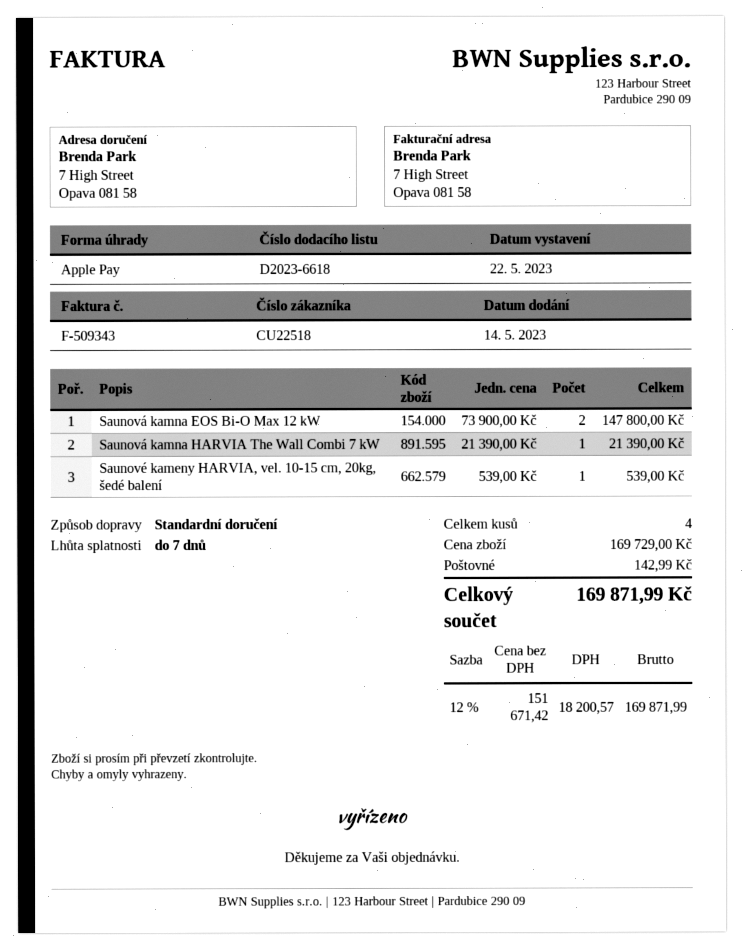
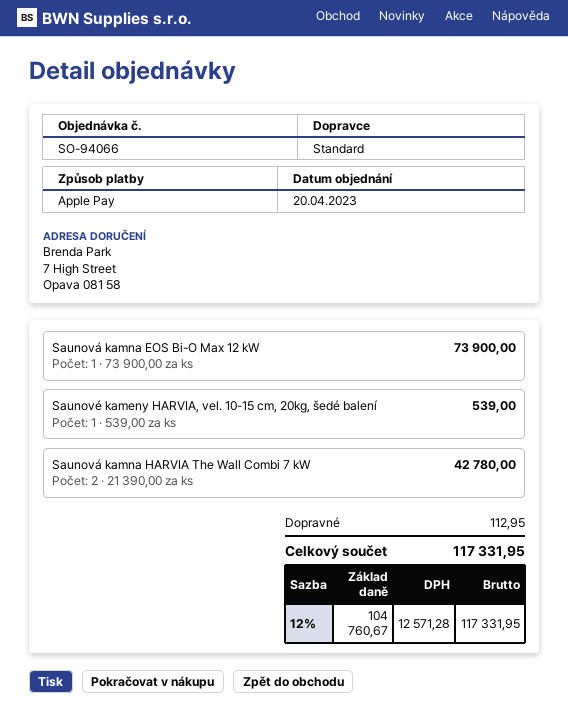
Saunová kamna EOS Bi-O Max 12 kW: 2 x 73900.00 = 147800.00 -> 1 x 73900.00 = 73900.00
Saunová kamna HARVIA The Wall Combi 7 kW: 1 x 21390.00 = 21390.00 -> 2 x 21390.00 = 42780.00
shipping: 142.99 -> 112.95
net: 151671.42 -> 104760.67
tax: 12% = 18200.57 -> 12% = 12571.28
total: 169871.99 -> 117331.95

